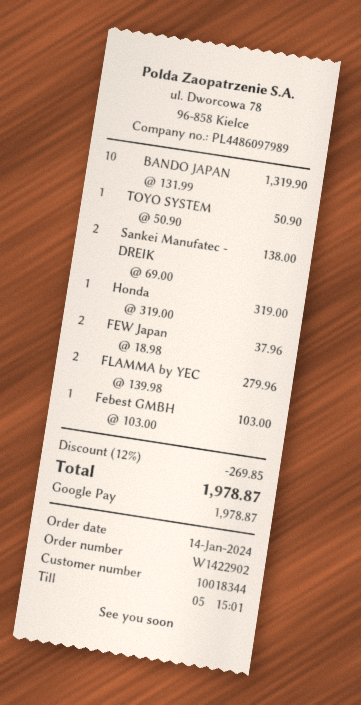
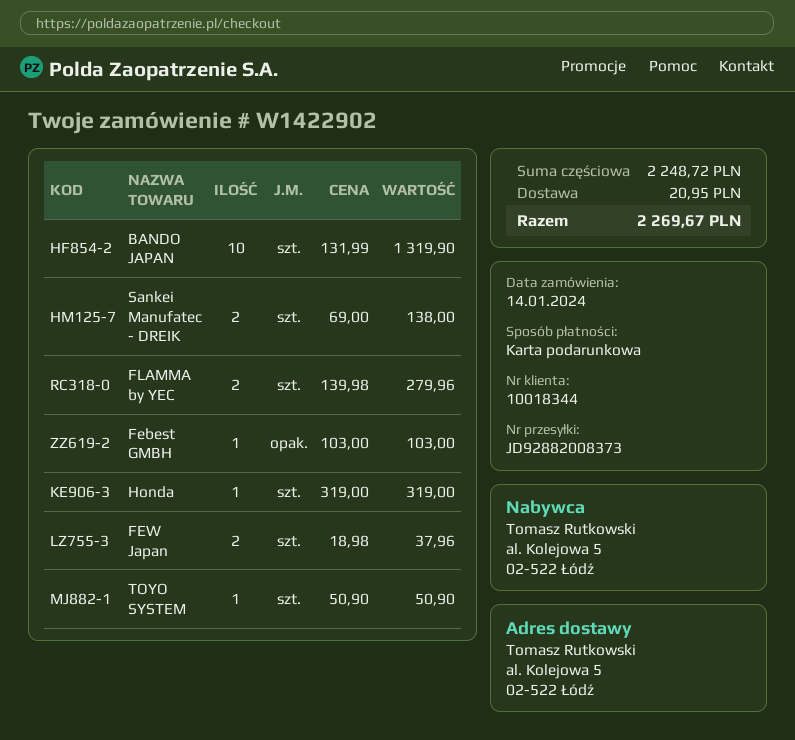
payment method: Google Pay -> gift card
discount: 12% = 269.85 -> none
shipping: none -> 20.95
total: 1978.87 -> 2269.67

